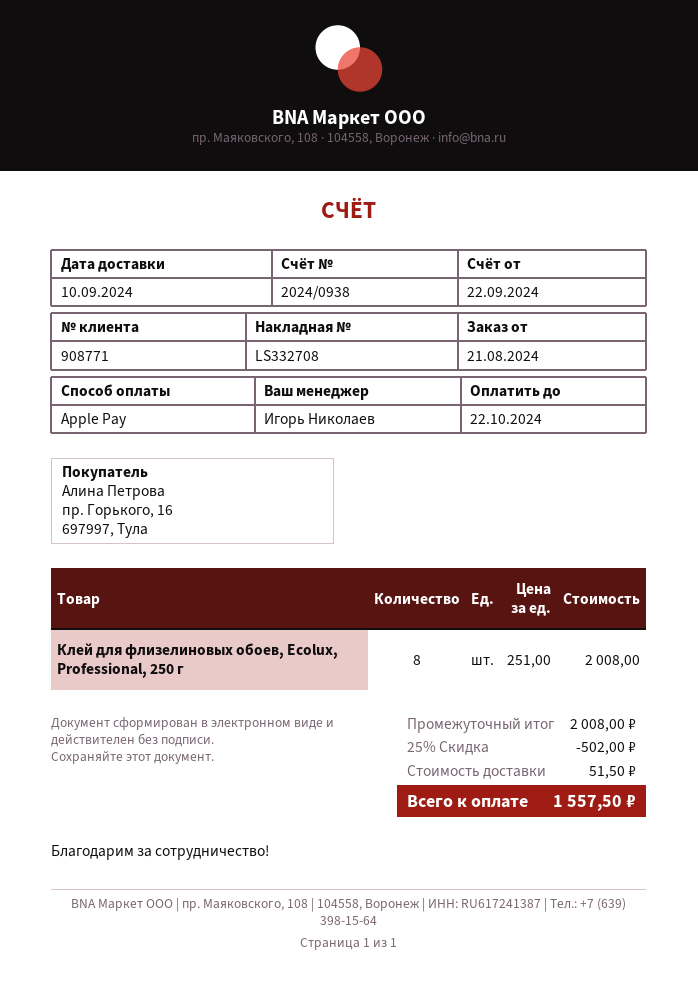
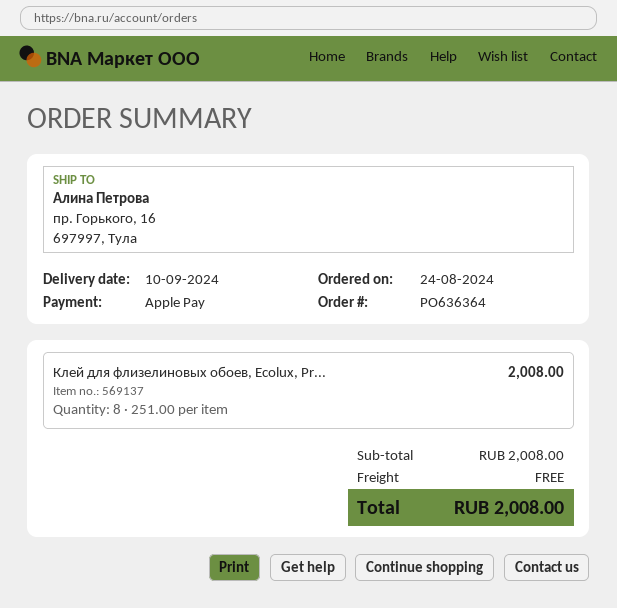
order date: 2024-08-21 -> 2024-08-24
discount: 25% = 502.00 -> none
shipping: 51.50 -> 0.00
total: 1557.50 -> 2008.00

